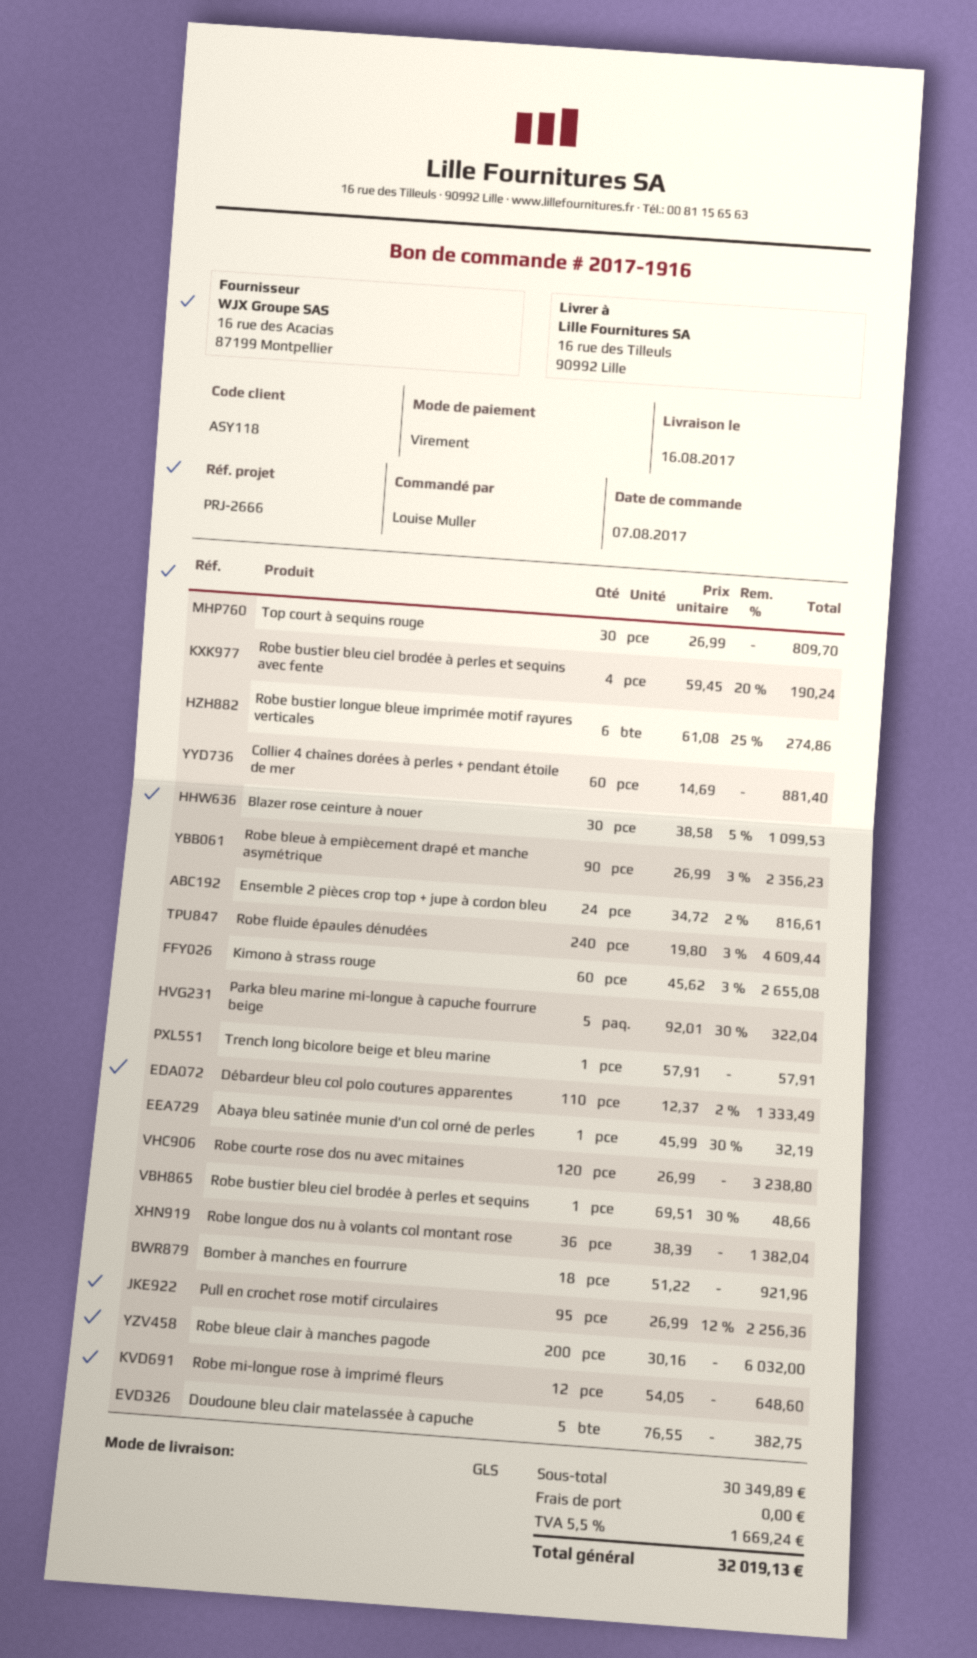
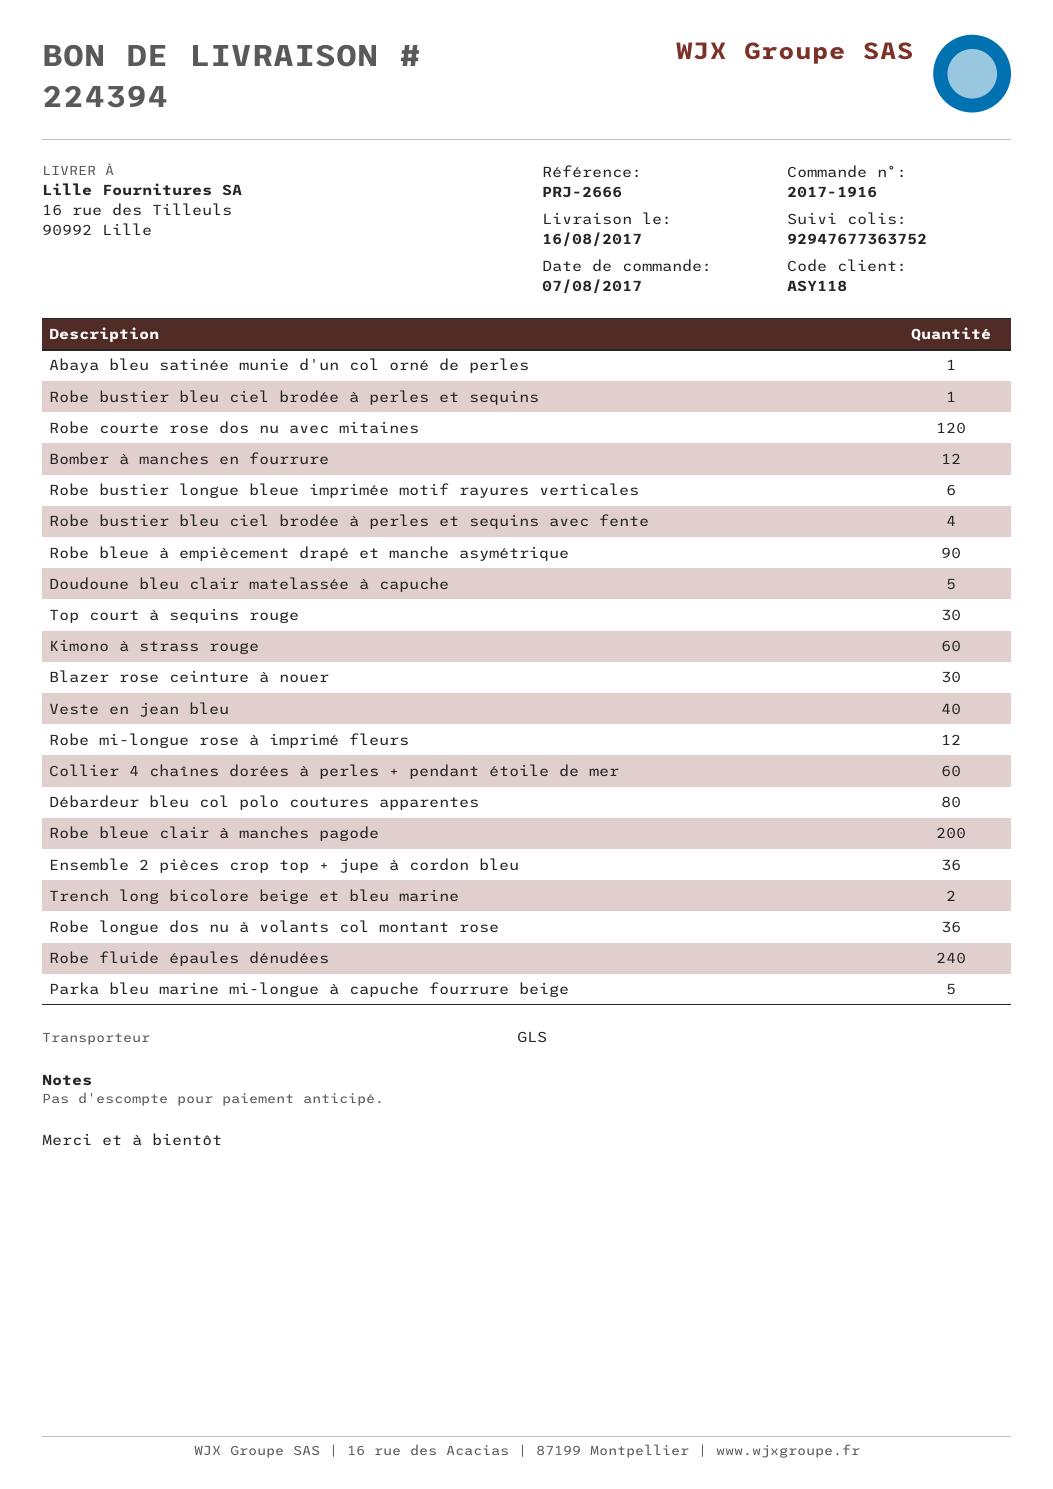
Ensemble 2 pièces crop top + jupe à cordon bleu: 24 -> 36
Trench long bicolore beige et bleu marine: 1 -> 2
Débardeur bleu col polo coutures apparentes: 110 -> 80
Bomber à manches en fourrure: 18 -> 12
Pull en crochet rose motif circulaires: 95 -> none
Veste en jean bleu: none -> 40

